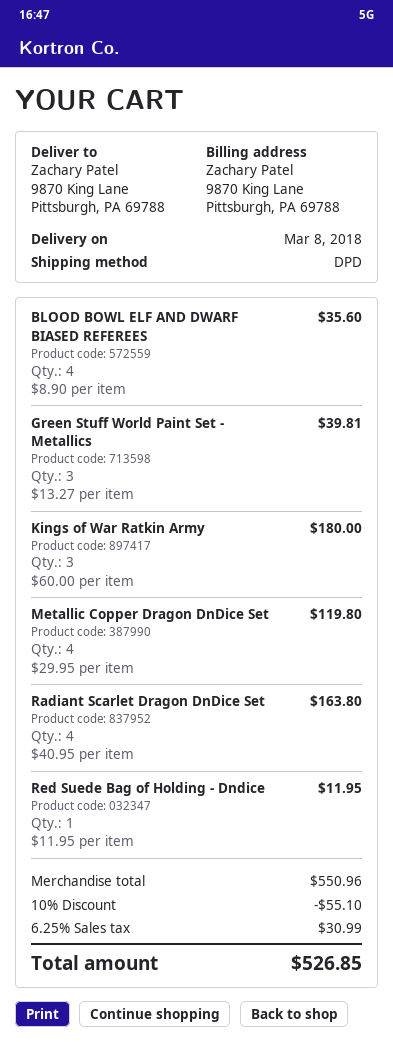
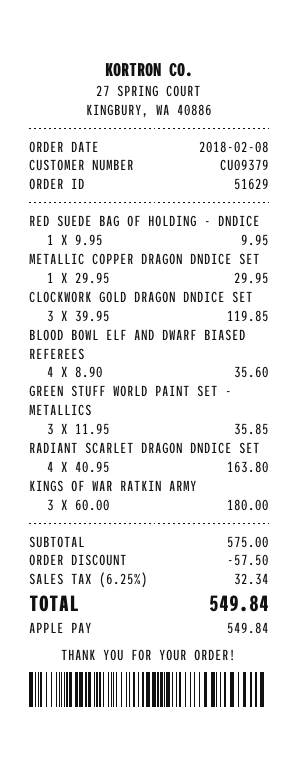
Green Stuff World Paint Set - Metallics: 3 x 13.27 = 39.81 -> 3 x 11.95 = 35.85
Metallic Copper Dragon DnDice Set: 4 x 29.95 = 119.80 -> 1 x 29.95 = 29.95
Red Suede Bag of Holding - Dndice: 1 x 11.95 = 11.95 -> 1 x 9.95 = 9.95
CLOCKWORK GOLD DRAGON DNDICE SET: none -> 3 x 39.95 = 119.85
subtotal: 550.96 -> 575.00
discount: 55.10 -> 57.50
tax: 6.25% = 30.99 -> 6.25% = 32.34
total: 526.85 -> 549.84

